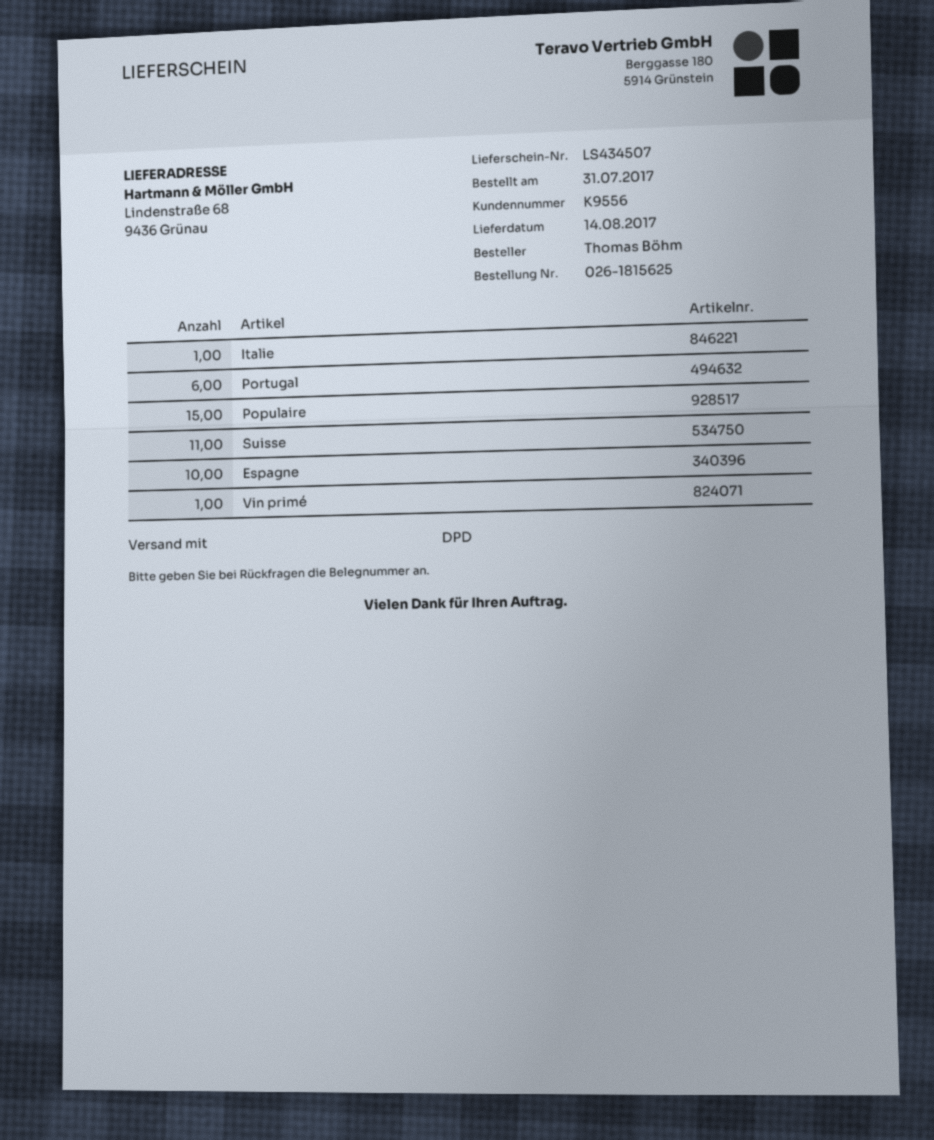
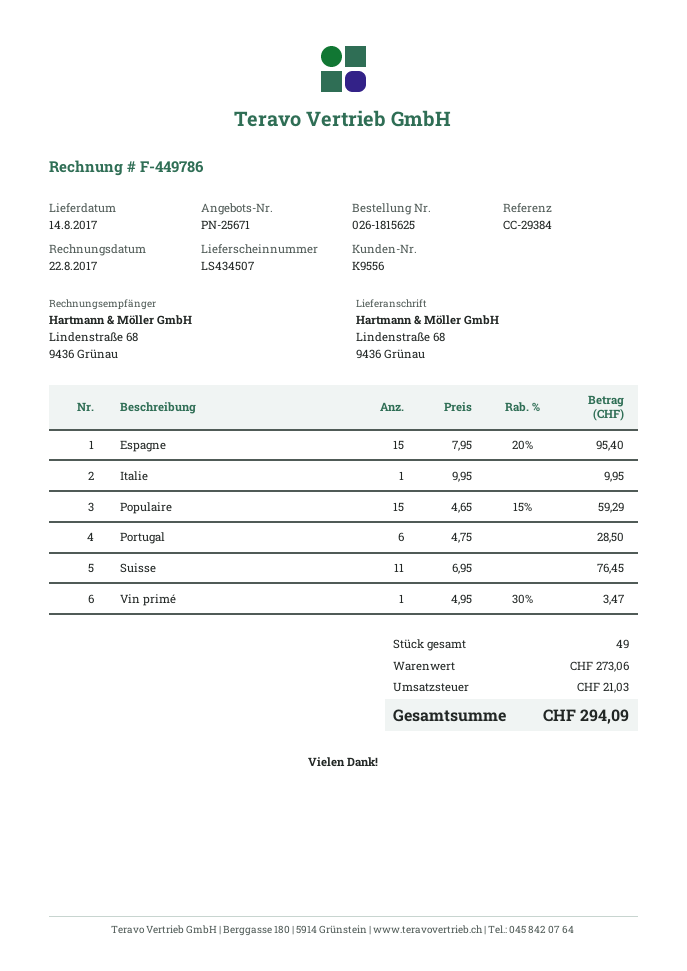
Espagne: 10 -> 15

